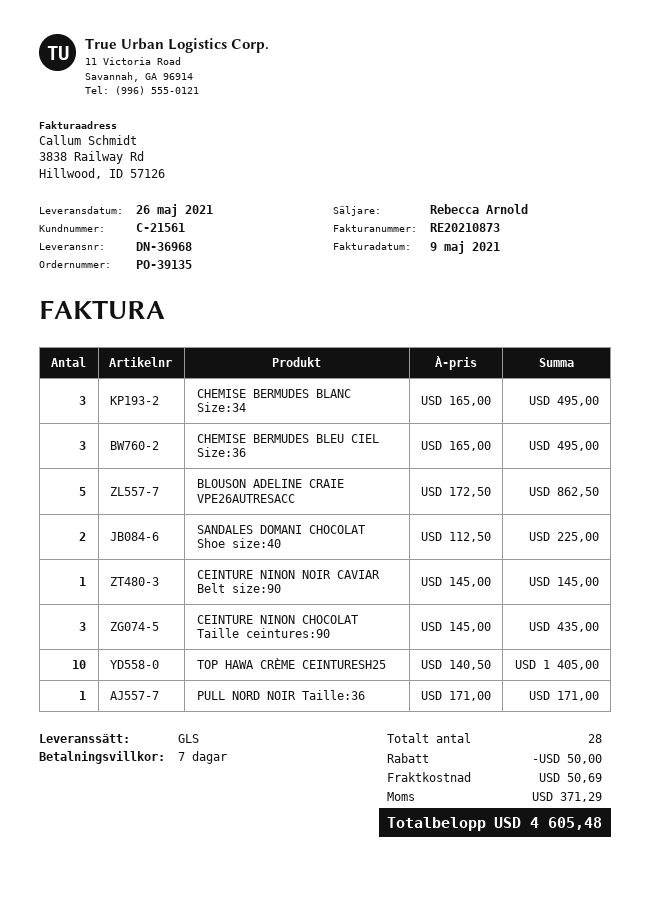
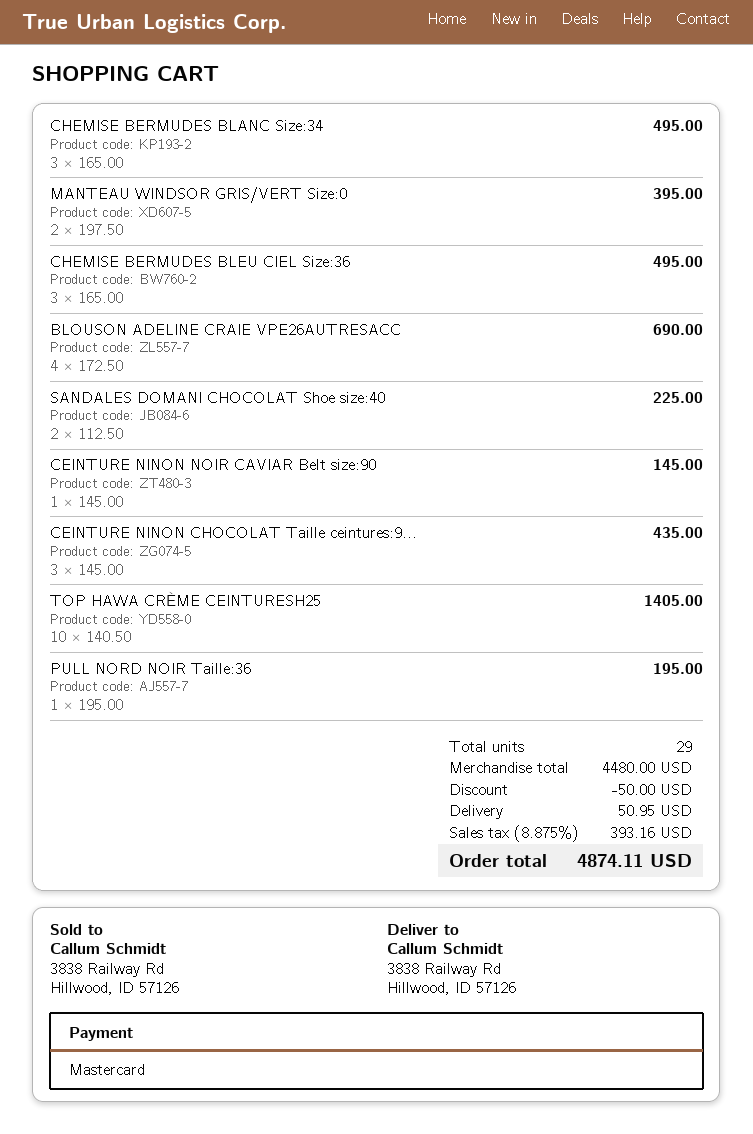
BLOUSON ADELINE CRAIE VPE26AUTRESACC: 5 x 172.50 = 862.50 -> 4 x 172.50 = 690.00
PULL NORD NOIR Taille:36: 1 x 171.00 = 171.00 -> 1 x 195.00 = 195.00
MANTEAU WINDSOR GRIS/VERT Size:0: none -> 2 x 197.50 = 395.00
total quantity: 28 -> 29
shipping: 50.69 -> 50.95
tax: 371.29 -> 393.16
total: 4605.48 -> 4874.11

